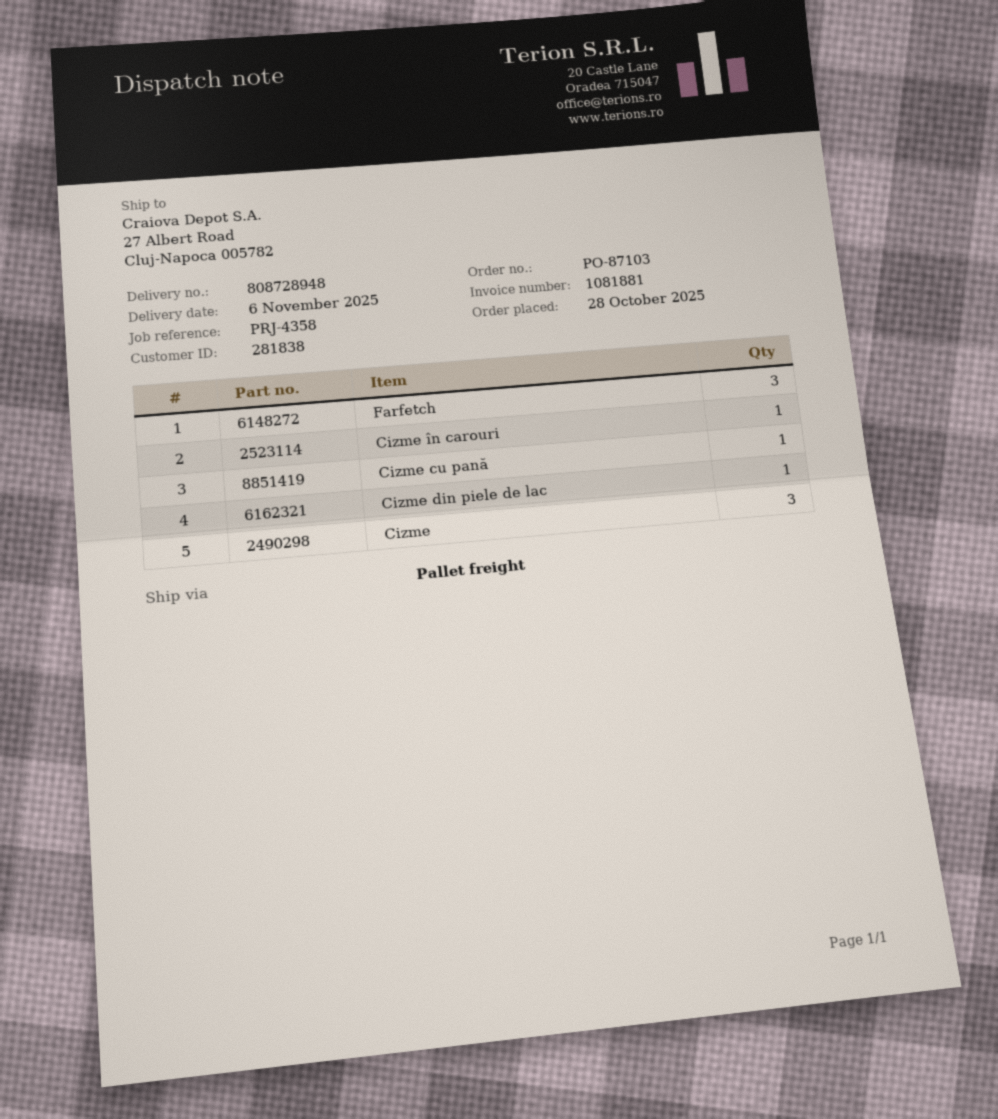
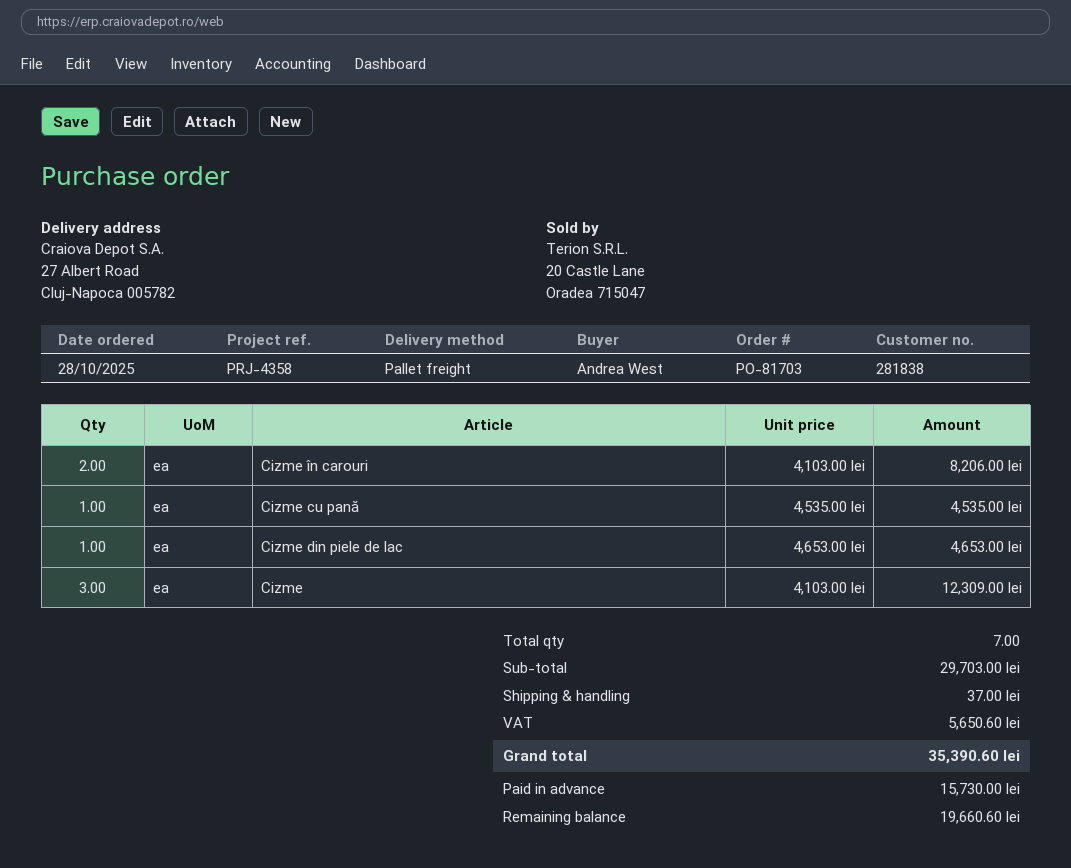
order number: PO-87103 -> PO-81703
Farfetch: 3 -> none
Cizme în carouri: 1 -> 2

